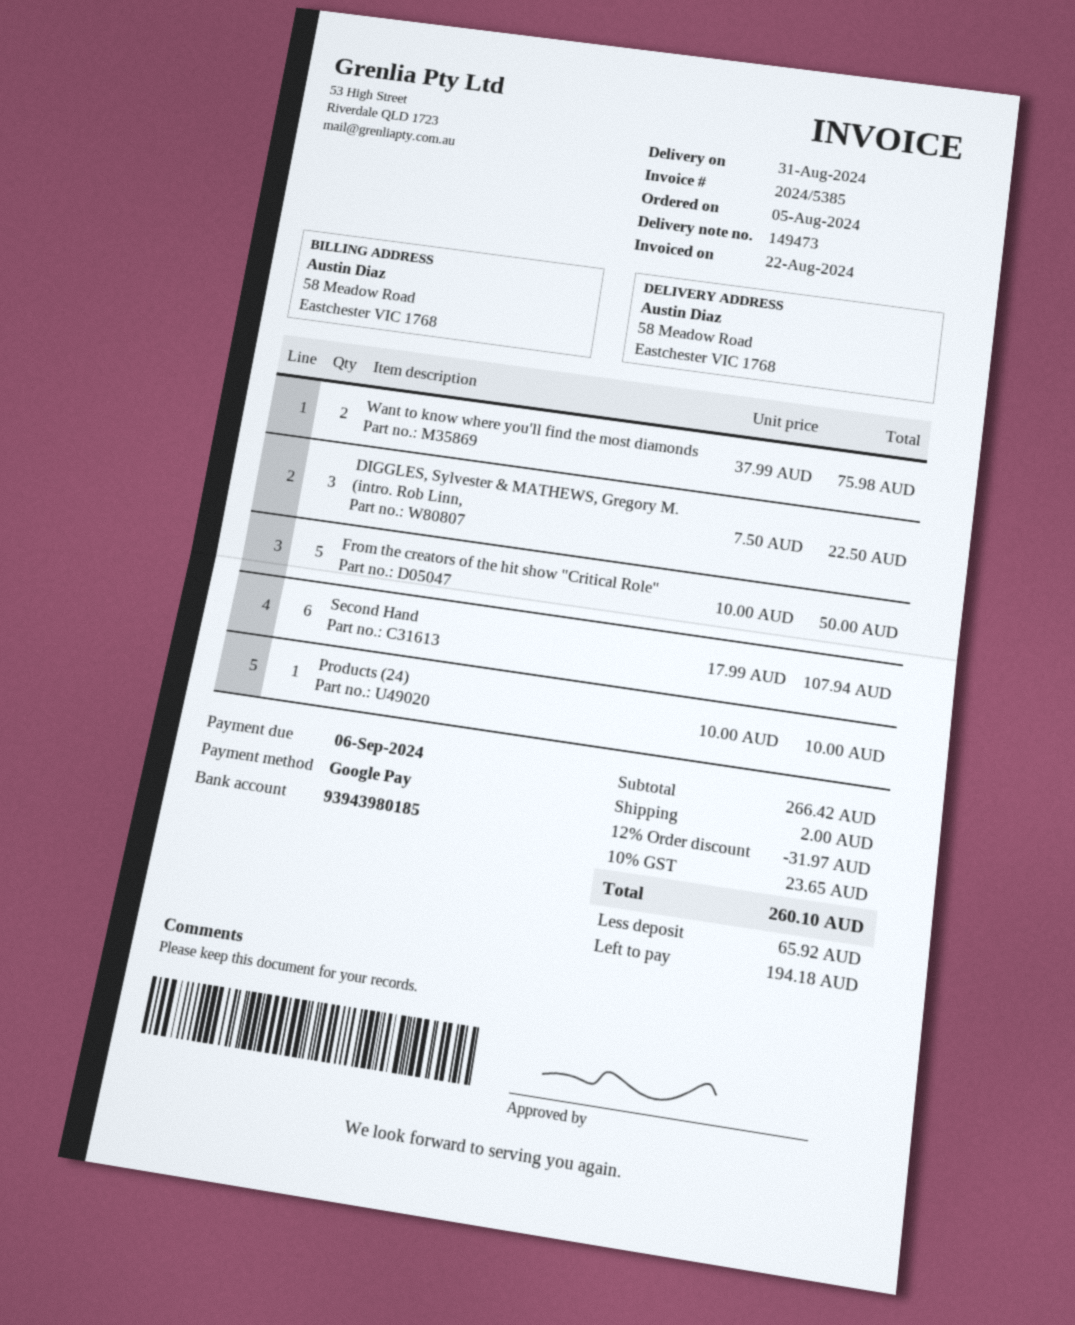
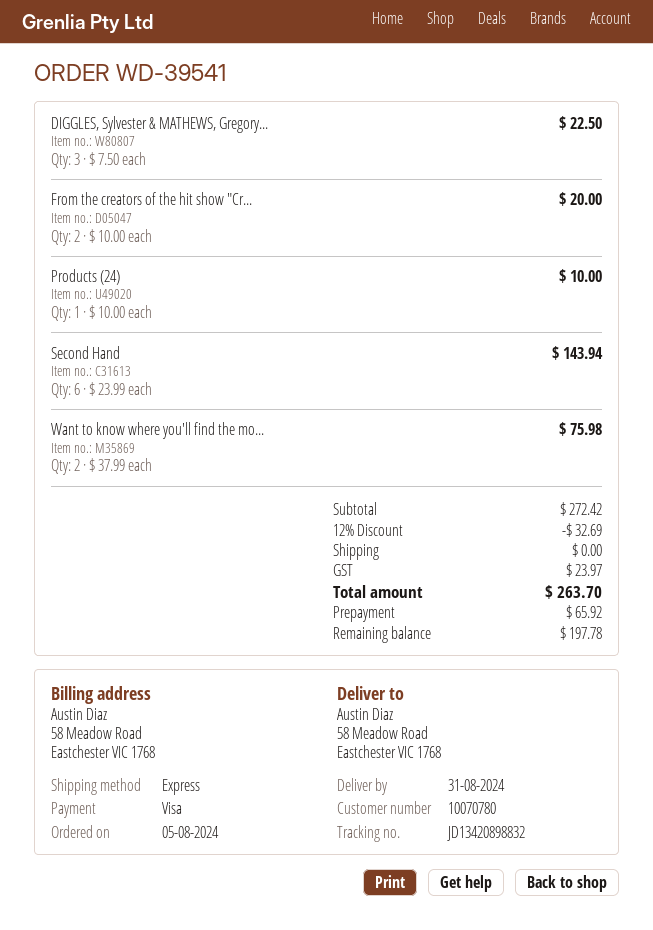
payment method: Google Pay -> Visa
From the creators of the hit show "Critical Role": 5 x 10.00 = 50.00 -> 2 x 10.00 = 20.00
Second Hand: 6 x 17.99 = 107.94 -> 6 x 23.99 = 143.94
subtotal: 266.42 -> 272.42
discount: 12% = 31.97 -> 12% = 32.69
shipping: 2.00 -> 0.00
tax: 23.65 -> 23.97
total: 260.10 -> 263.70
balance: 194.18 -> 197.78

